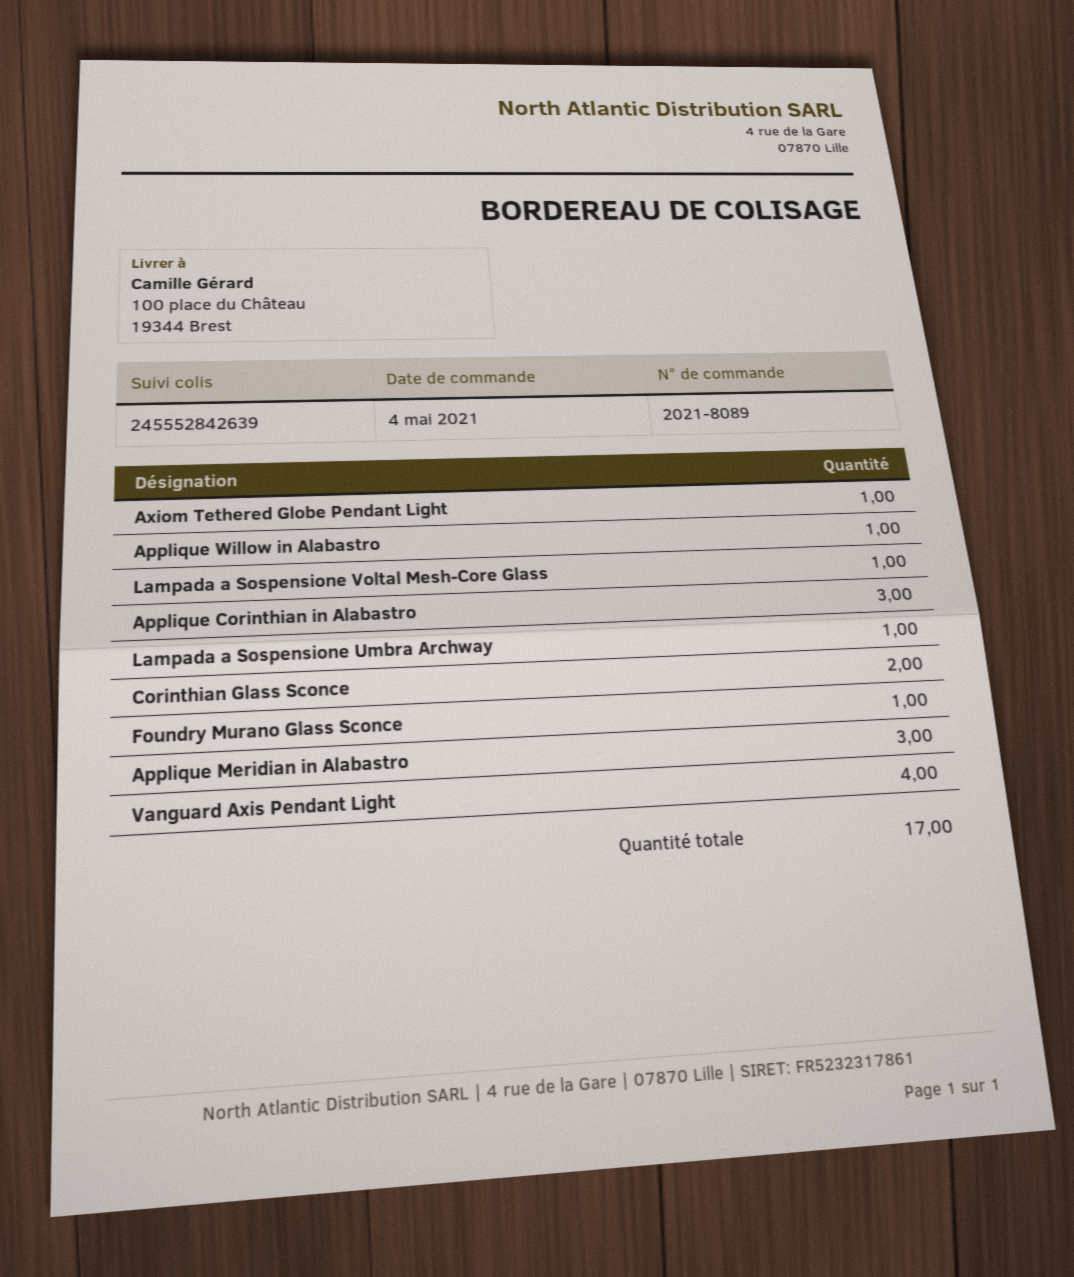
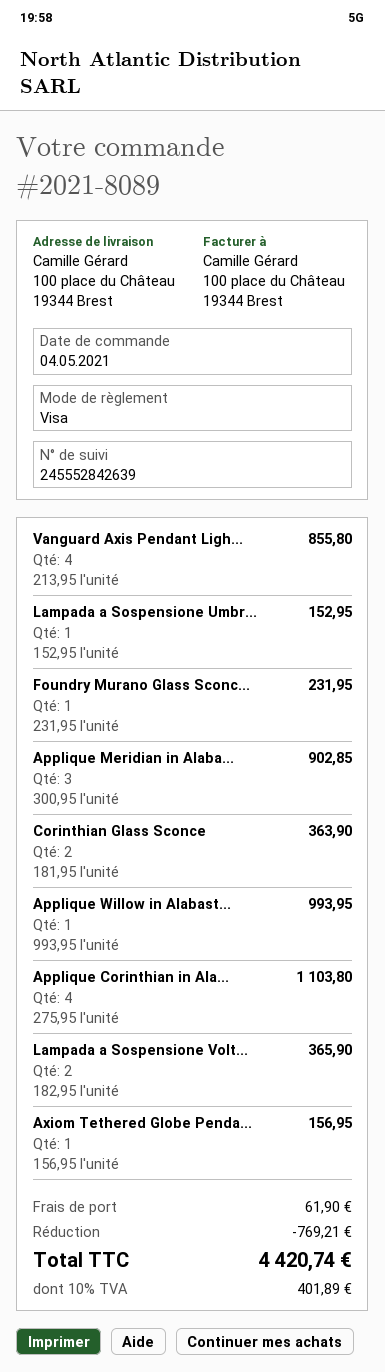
Lampada a Sospensione Voltal Mesh-Core Glass: 1 -> 2
Applique Corinthian in Alabastro: 3 -> 4

